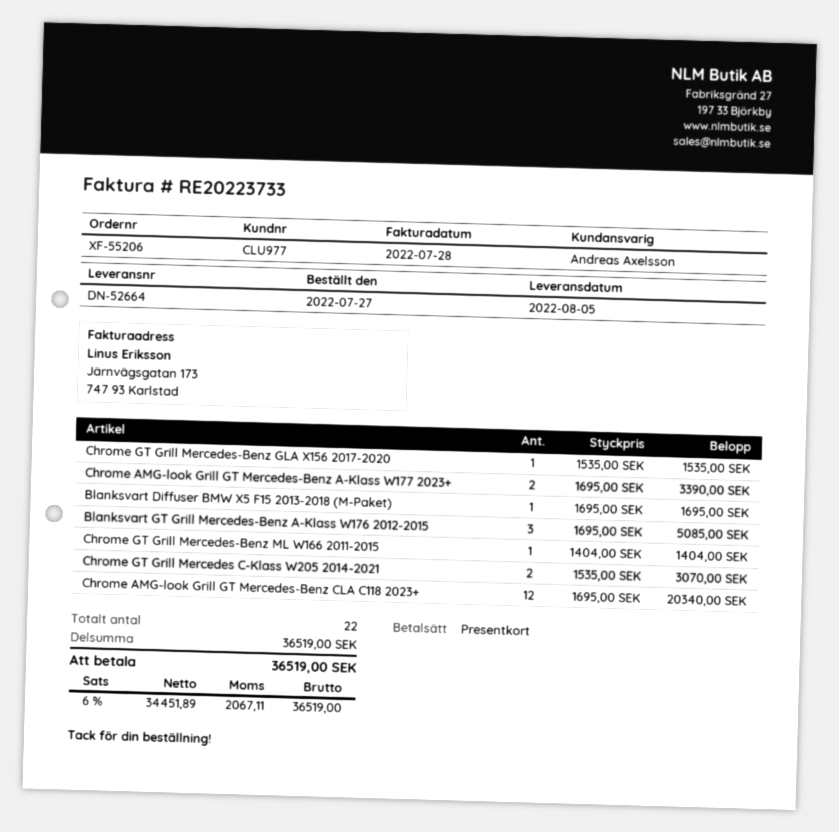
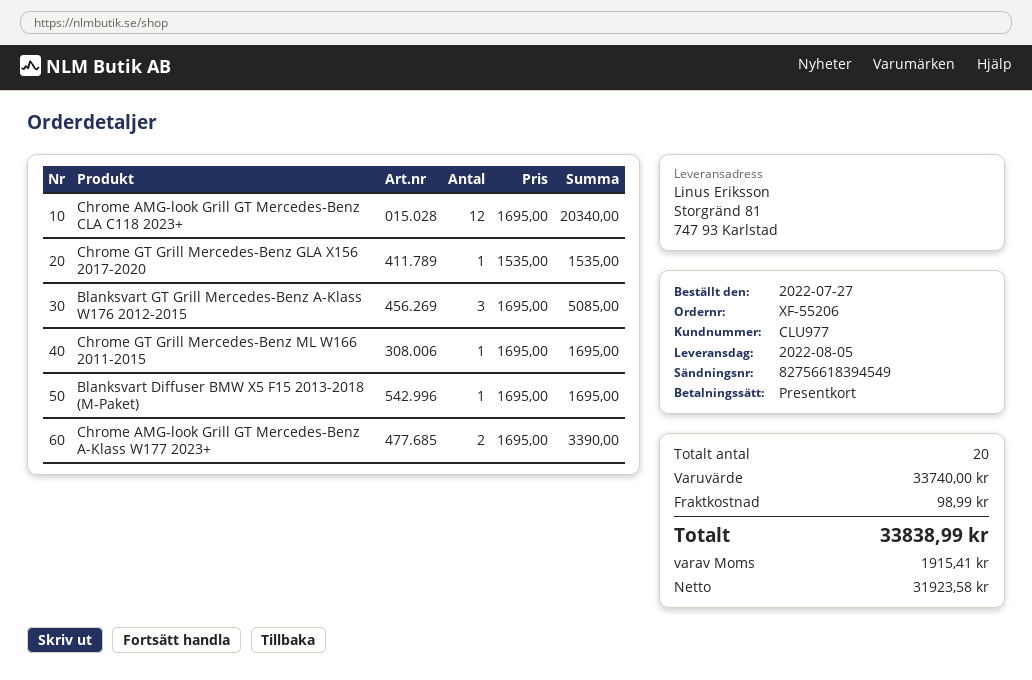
Chrome GT Grill Mercedes-Benz ML W166 2011-2015: 1 x 1404.00 = 1404.00 -> 1 x 1695.00 = 1695.00
Chrome GT Grill Mercedes C-Klass W205 2014-2021: 2 x 1535.00 = 3070.00 -> none
total quantity: 22 -> 20
subtotal: 36519.00 -> 33740.00
shipping: none -> 98.99
net: 34451.89 -> 31923.58
tax: 2067.11 -> 1915.41
total: 36519.00 -> 33838.99

